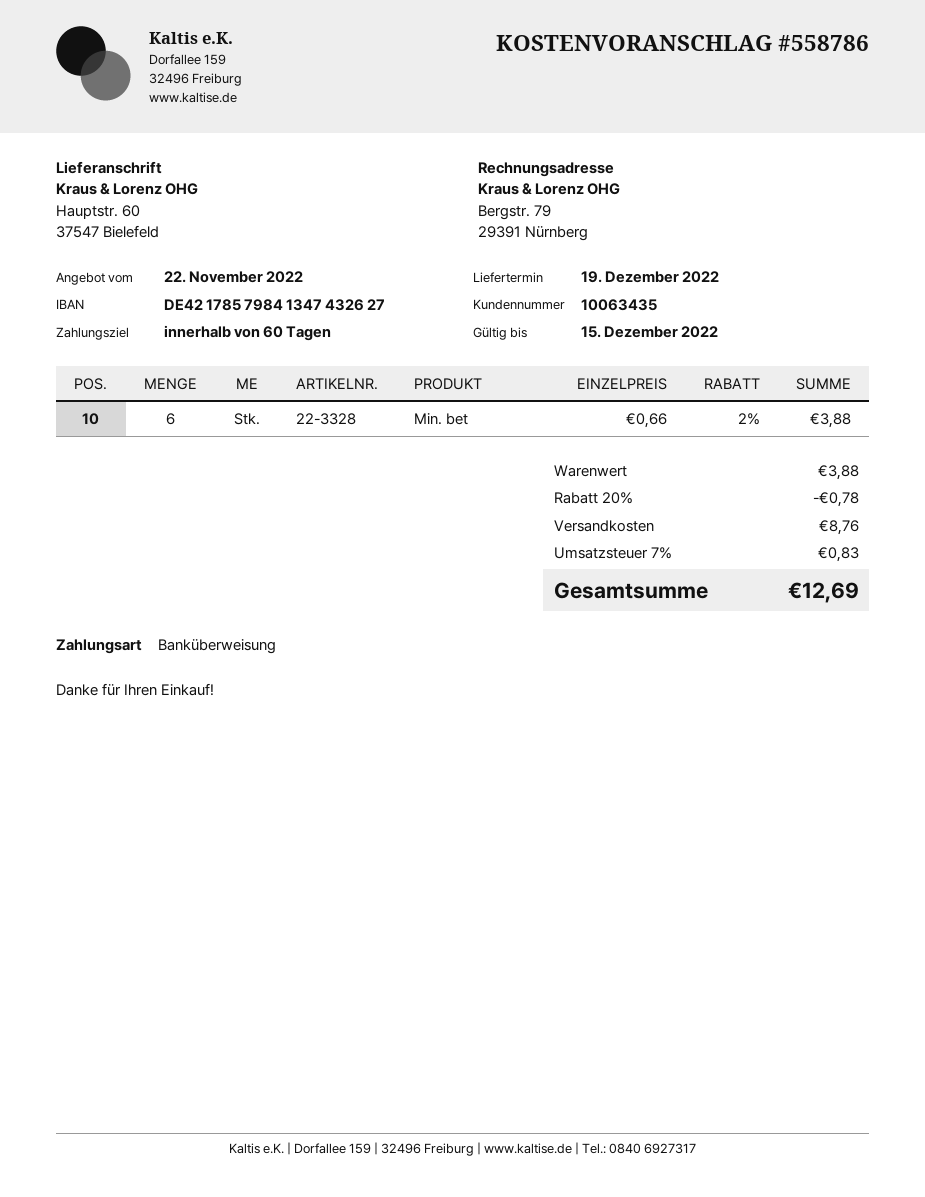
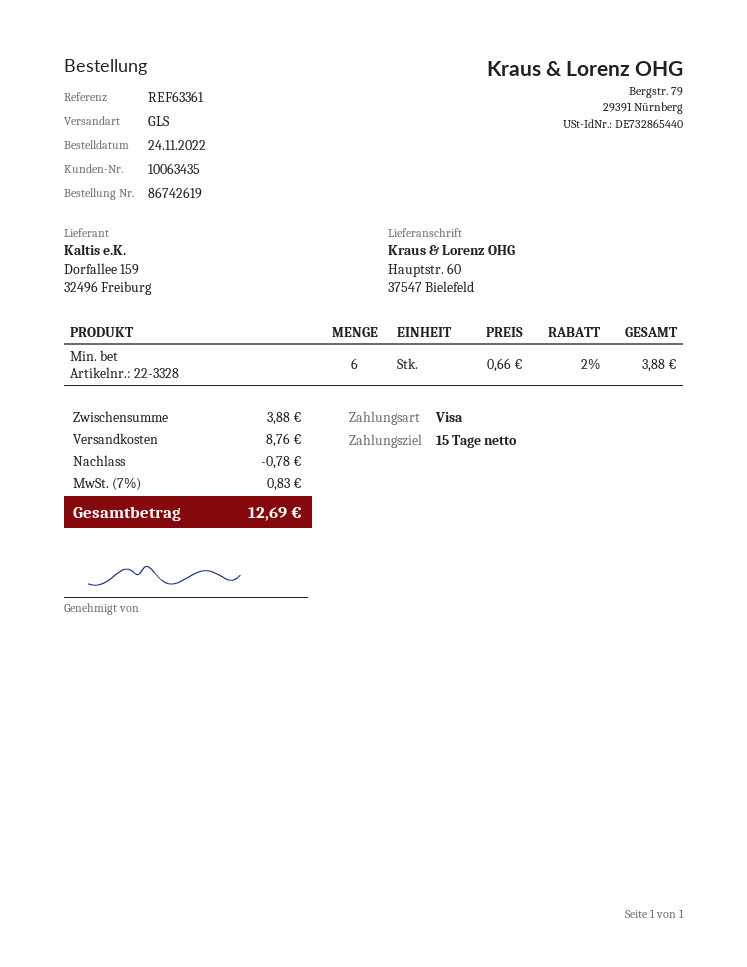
payment terms: 60 days -> 15 days
payment method: bank transfer -> Visa

